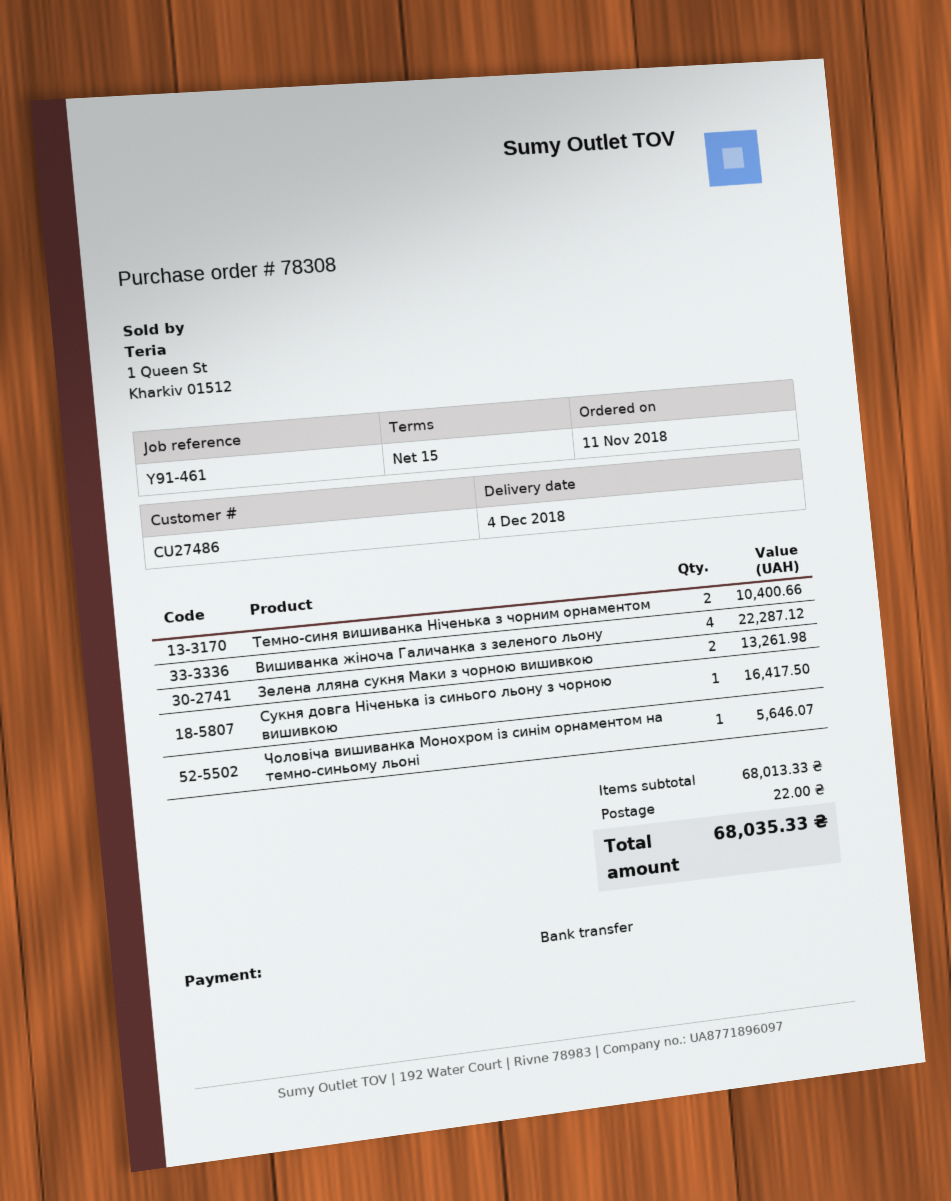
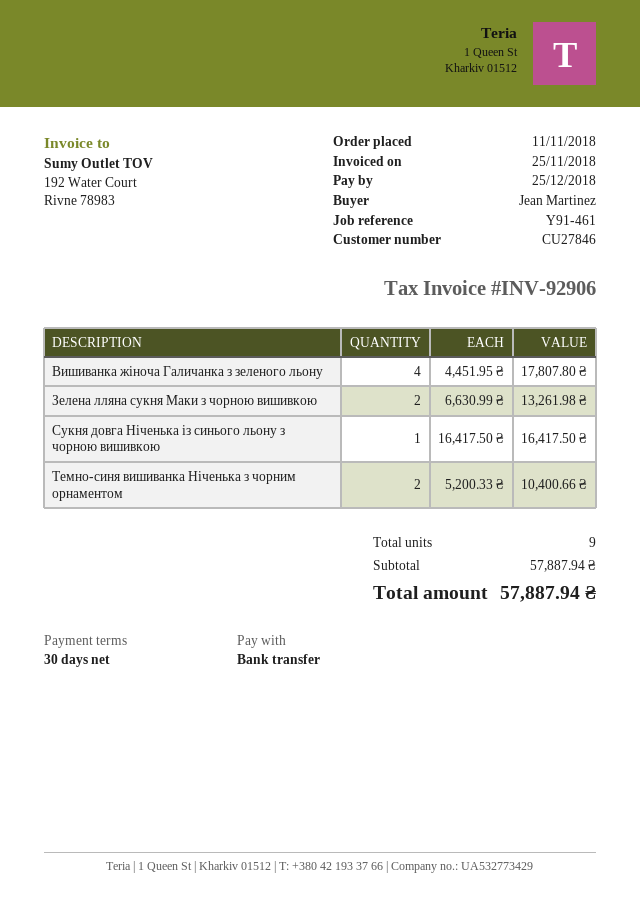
payment terms: 15 days -> 30 days
customer number: CU27486 -> CU27846
Вишиванка жіноча Галичанка з зеленого льону: 4 for 22287.12 -> 4 for 17807.80
Чоловіча вишиванка Монохром із синім орнаментом на темно-синьому льоні: 1 for 5646.07 -> none
subtotal: 68013.33 -> 57887.94
shipping: 22.00 -> none
total: 68035.33 -> 57887.94

